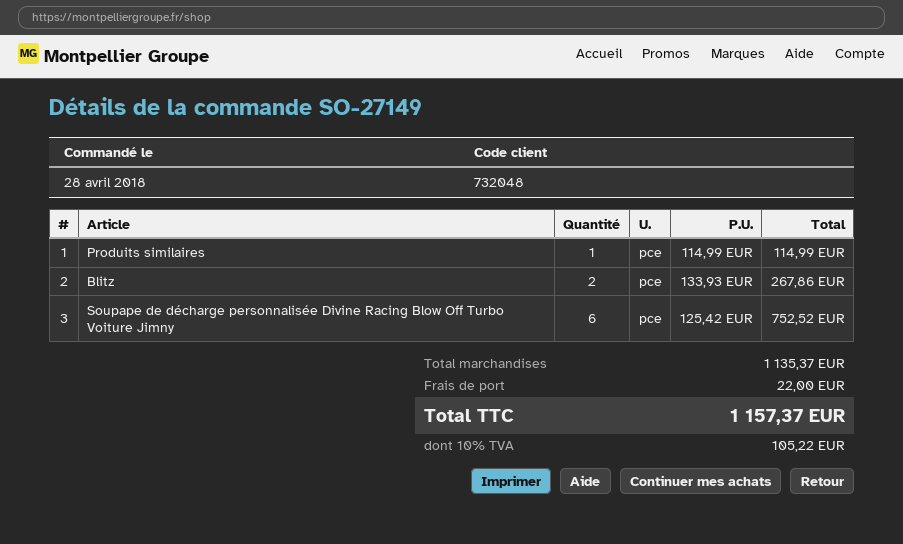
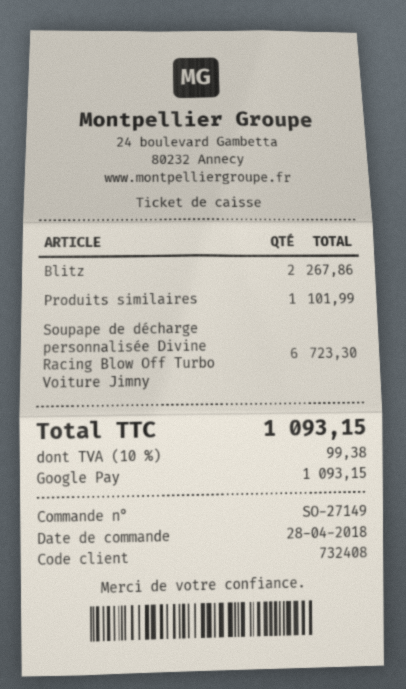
customer number: 732048 -> 732408
Produits similaires: 1 for 114.99 -> 1 for 101.99
Soupape de décharge personnalisée Divine Racing Blow Off Turbo Voiture Jimny: 6 for 752.52 -> 6 for 723.30
shipping: 22.00 -> none
tax: 10% = 105.22 -> 10% = 99.38
total: 1157.37 -> 1093.15

